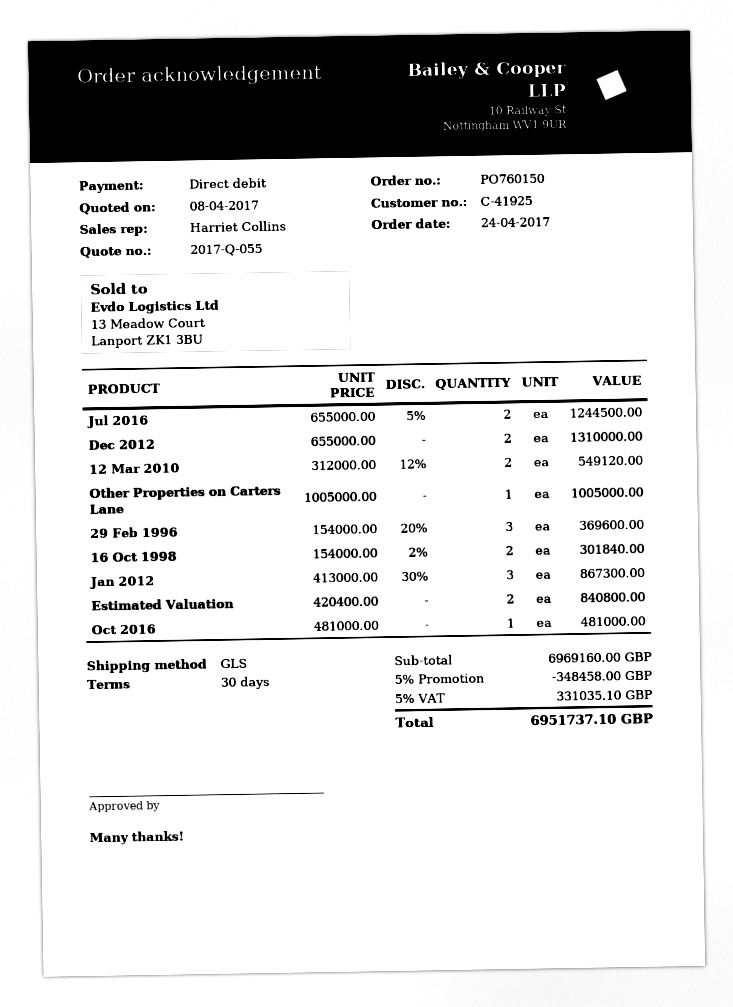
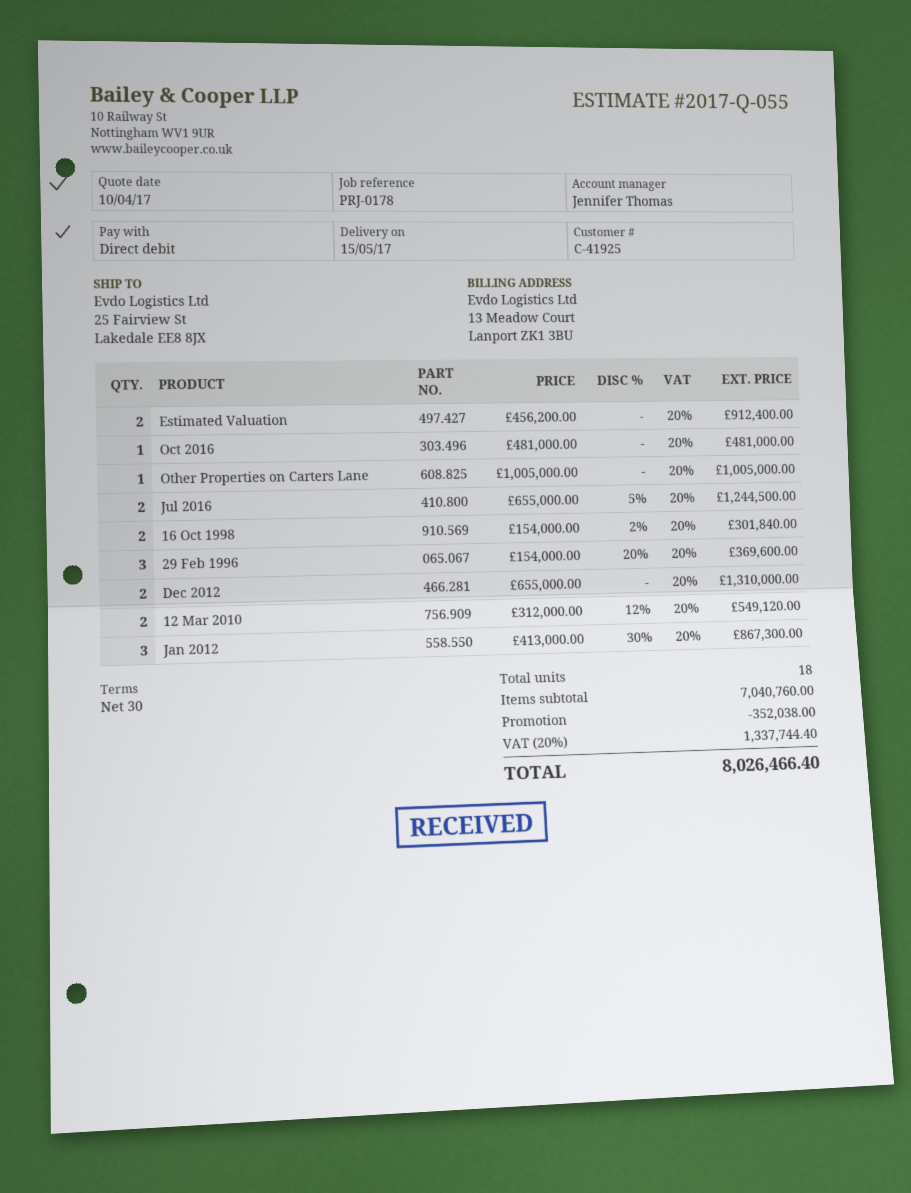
quote date: 2017-04-08 -> 2017-04-10
sales rep: Harriet Collins -> Jennifer Thomas
Estimated Valuation: 2 x 420400.00 = 840800.00 -> 2 x 456200.00 = 912400.00
subtotal: 6969160.00 -> 7040760.00
discount: 348458.00 -> 352038.00
tax: 5% = 331035.10 -> 20% = 1337744.40
total: 6951737.10 -> 8026466.40

